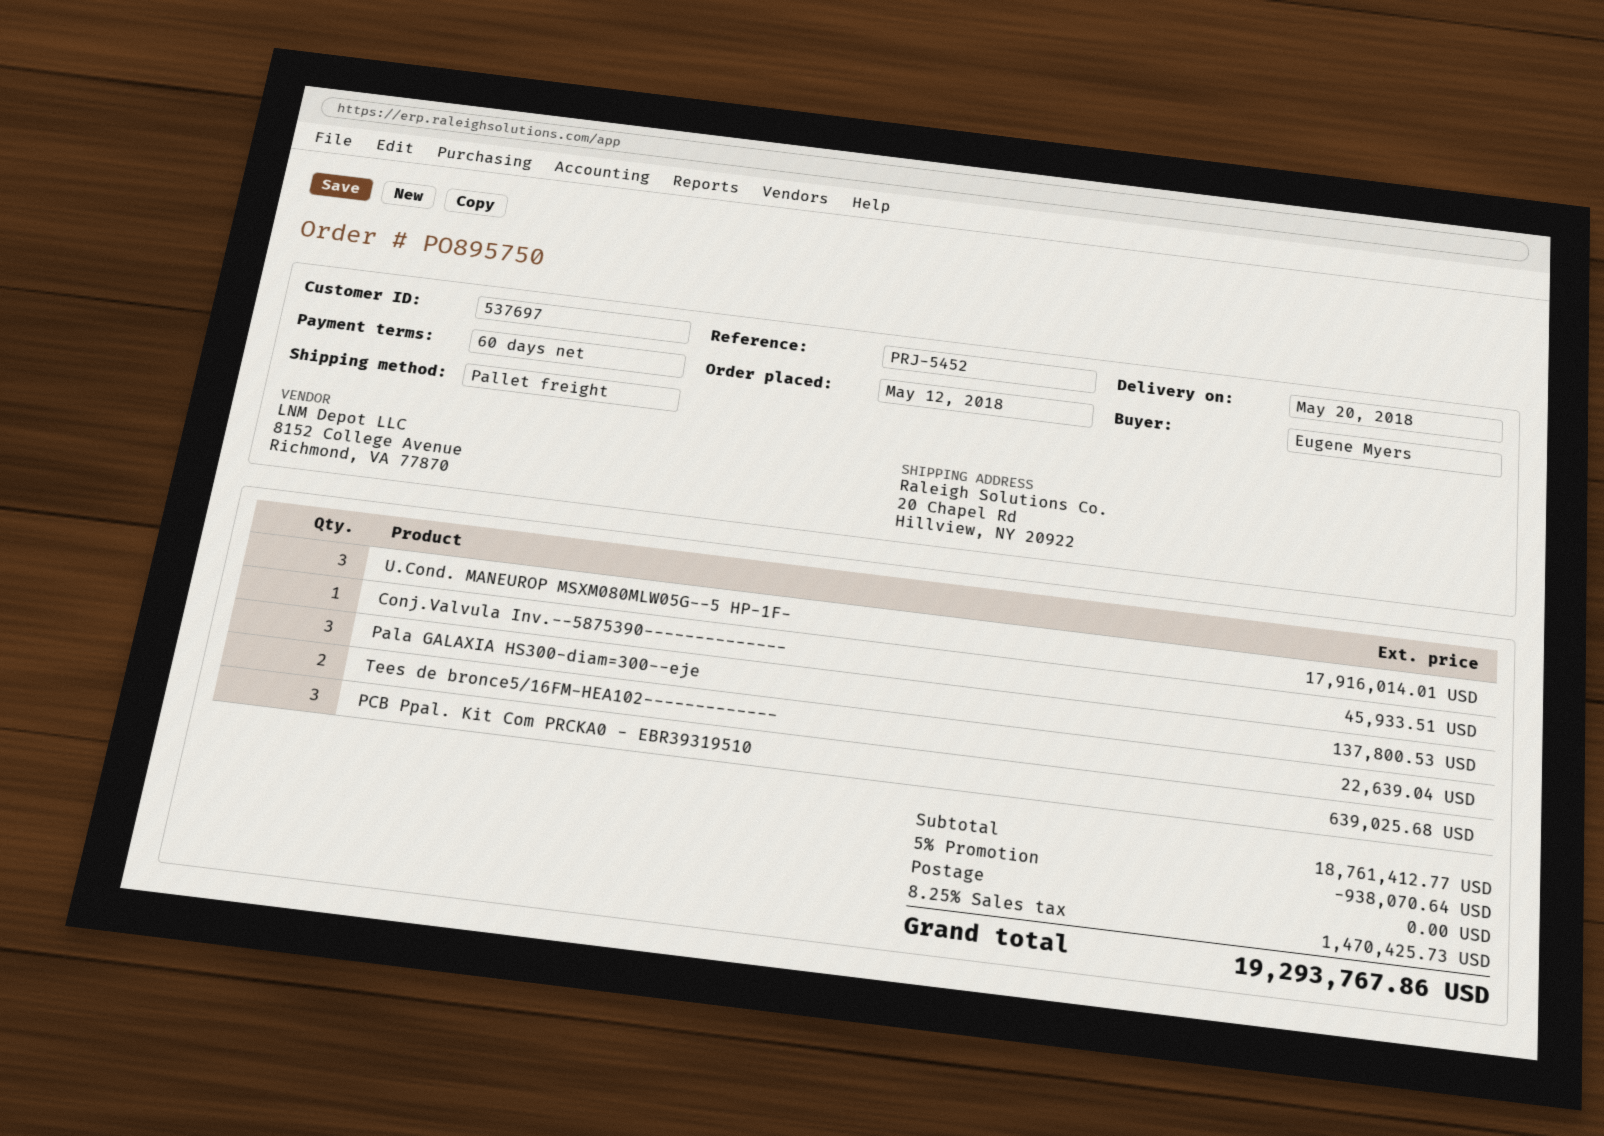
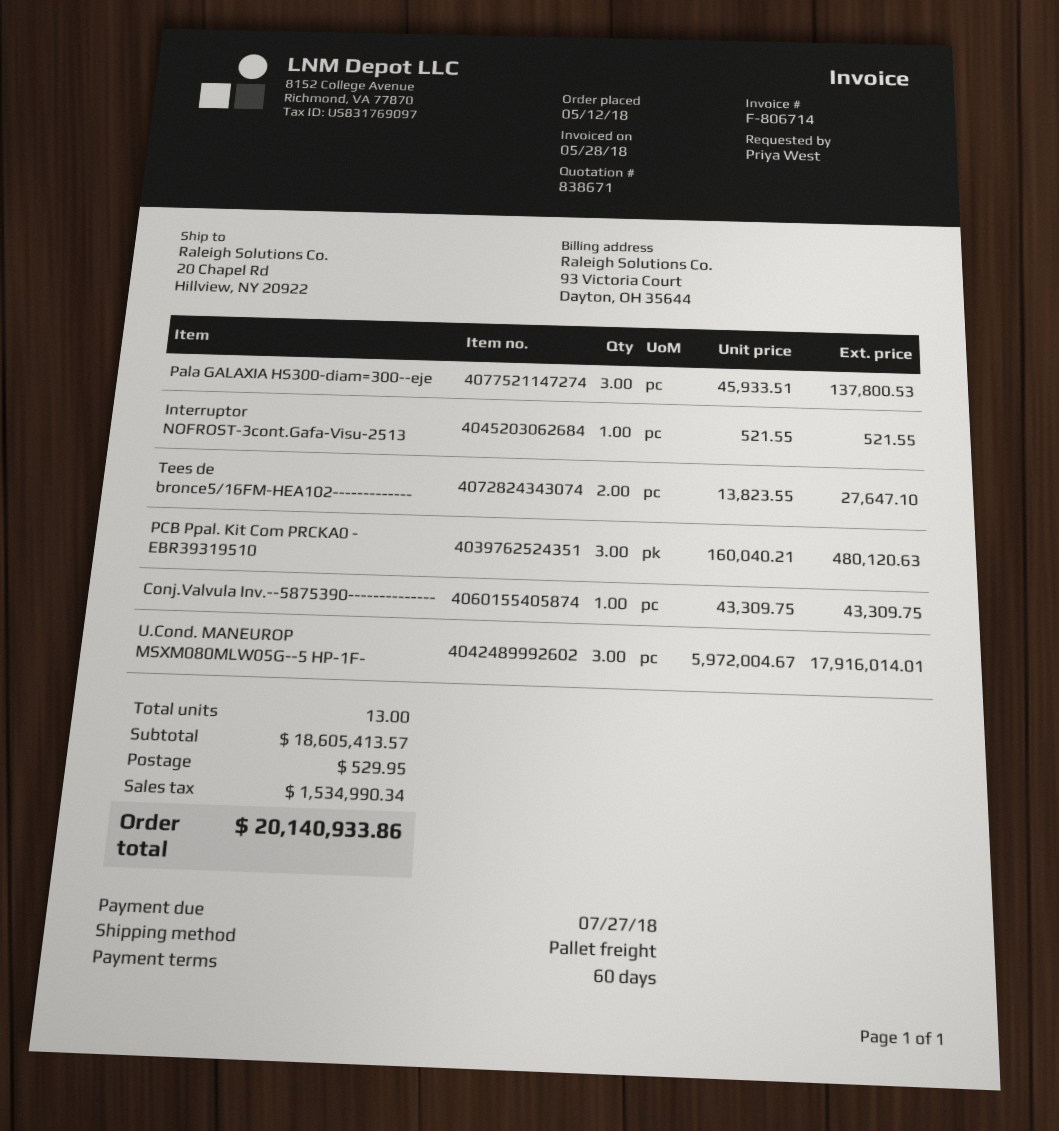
ordered by: Eugene Myers -> Priya West
Conj.Valvula Inv.--5875390--------------: 1 for 45933.51 -> 1 for 43309.75
Tees de bronce5/16FM-HEA102-------------: 2 for 22639.04 -> 2 for 27647.10
PCB Ppal. Kit Com PRCKA0 - EBR39319510: 3 for 639025.68 -> 3 for 480120.63
Interruptor NOFROST-3cont.Gafa-Visu-2513: none -> 1 for 521.55
subtotal: 18761412.77 -> 18605413.57
discount: 5% = 938070.64 -> none
shipping: 0.00 -> 529.95
tax: 1470425.73 -> 1534990.34
total: 19293767.86 -> 20140933.86

